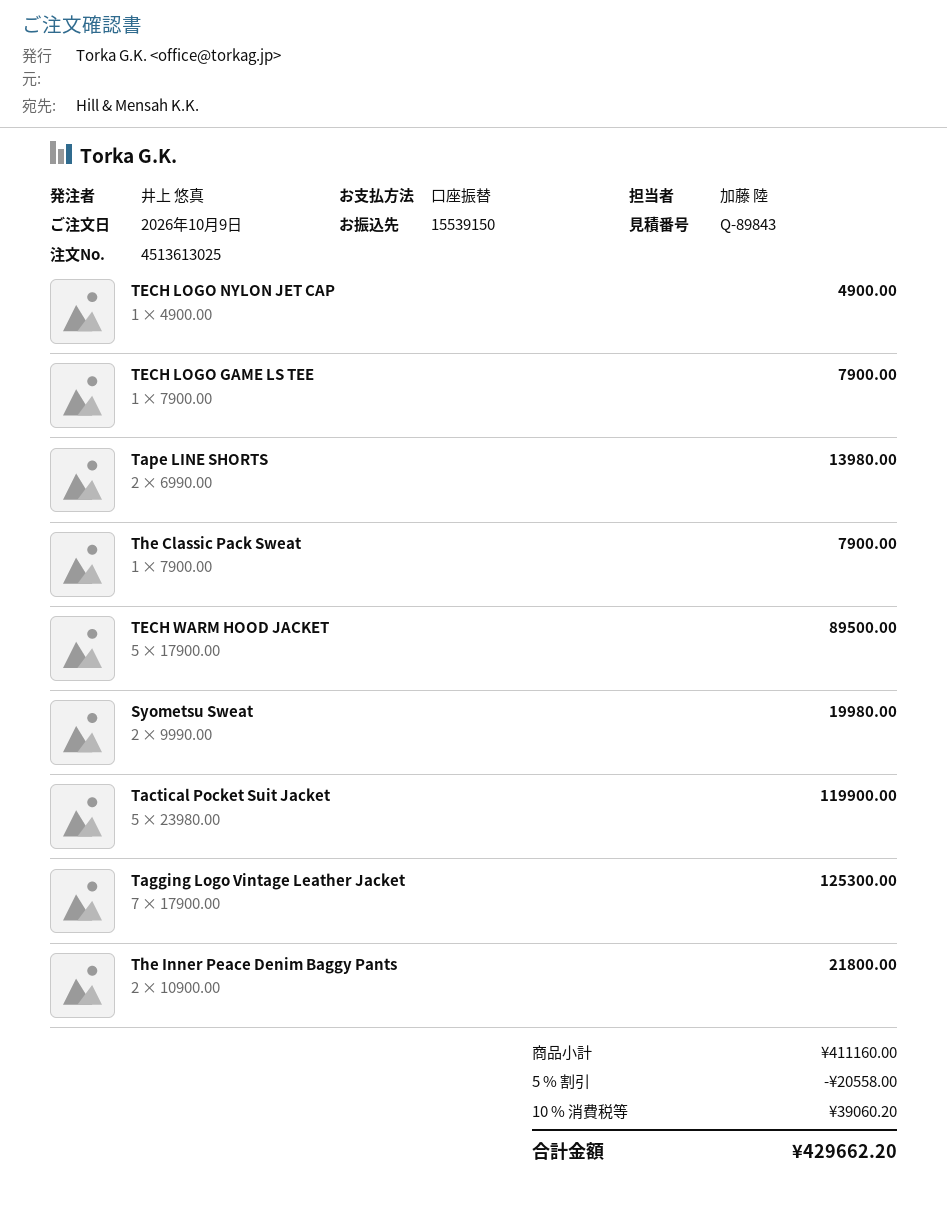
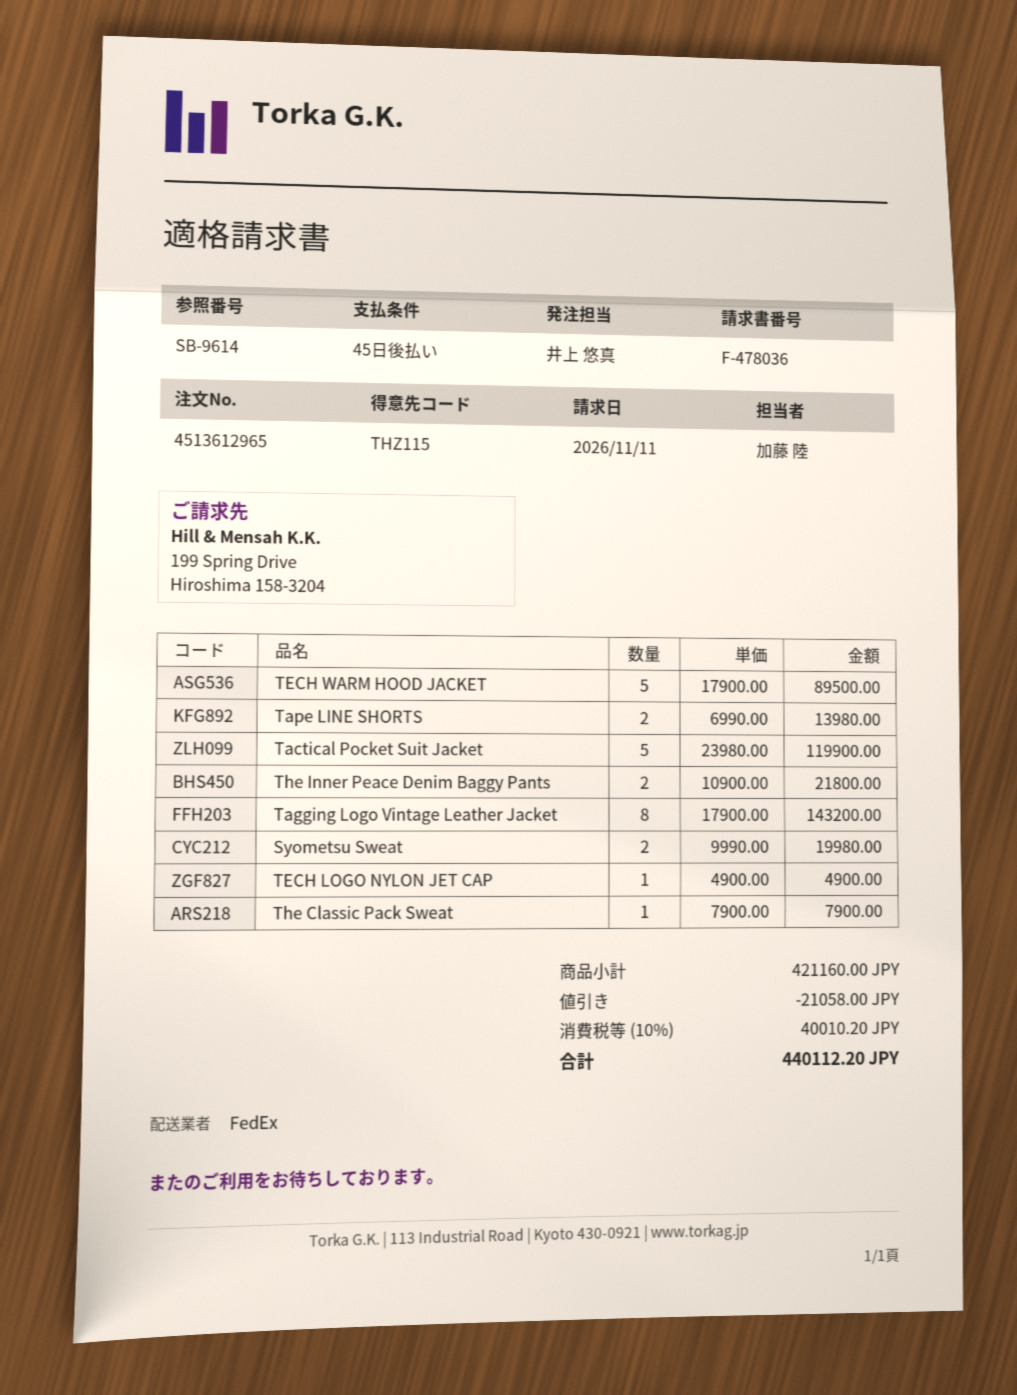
order number: 4513613025 -> 4513612965
TECH LOGO GAME LS TEE: 1 x 7900.00 = 7900.00 -> none
Tagging Logo Vintage Leather Jacket: 7 x 17900.00 = 125300.00 -> 8 x 17900.00 = 143200.00
subtotal: 411160.00 -> 421160.00
discount: 20558.00 -> 21058.00
tax: 10% = 39060.20 -> 10% = 40010.20
total: 429662.20 -> 440112.20

